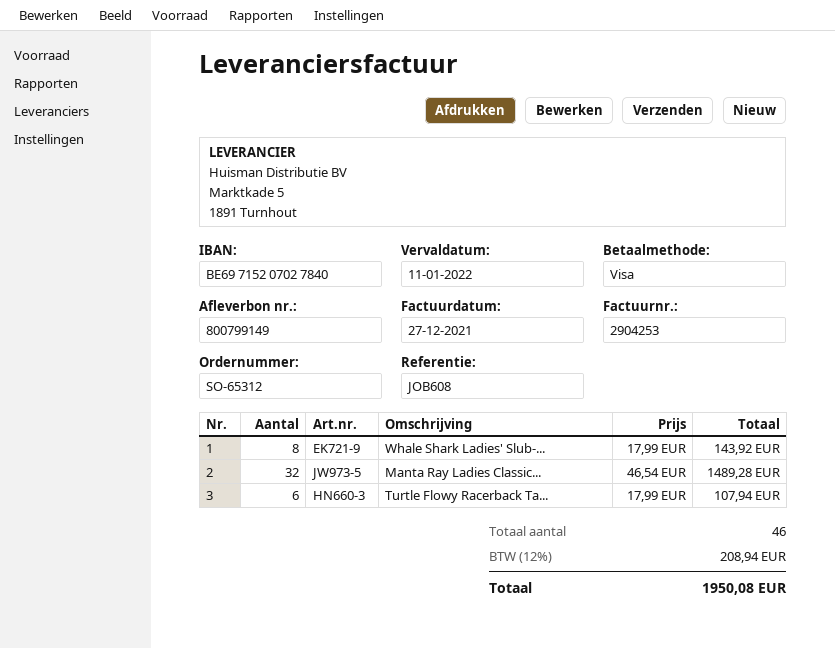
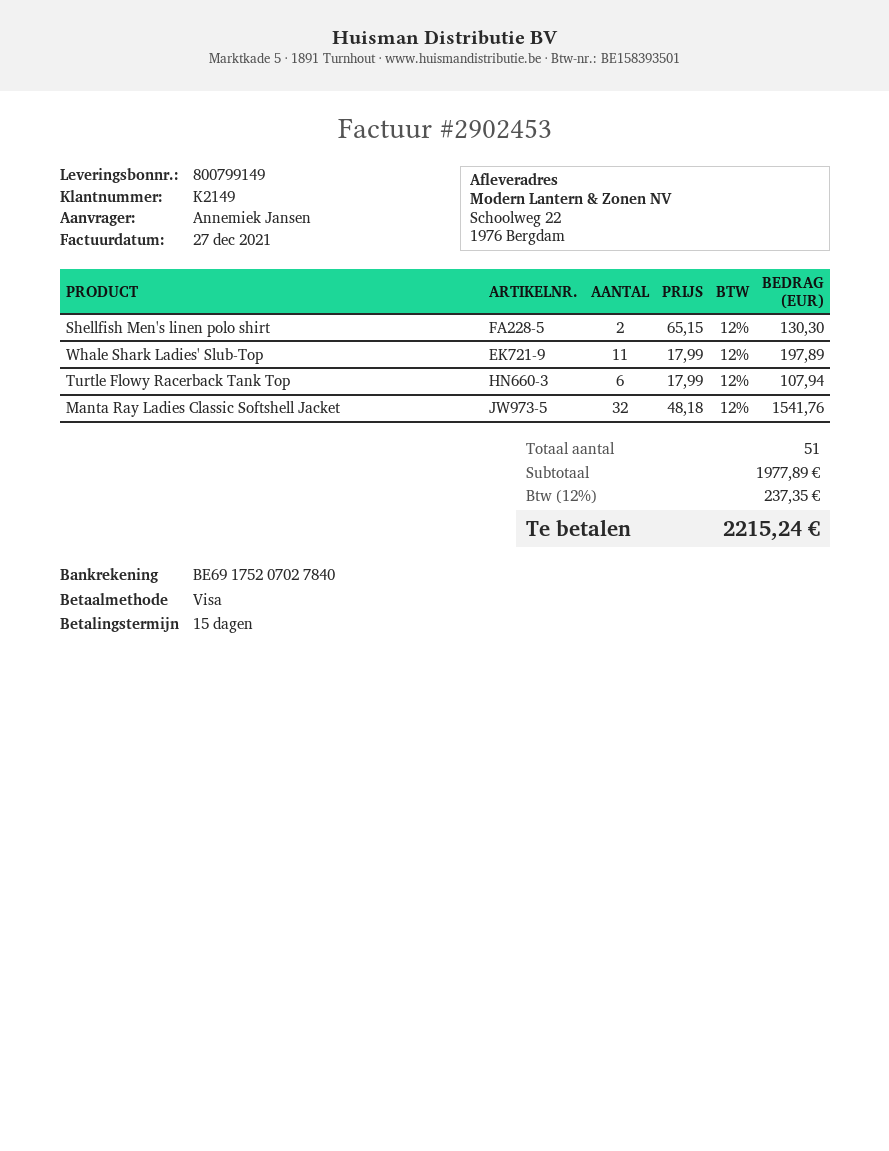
invoice number: 2904253 -> 2902453
bank account: BE69715207027840 -> BE69175207027840
Whale Shark Ladies' Slub-...: 8 x 17.99 = 143.92 -> 11 x 17.99 = 197.89
Manta Ray Ladies Classic...: 32 x 46.54 = 1489.28 -> 32 x 48.18 = 1541.76
Shellfish Men's linen polo shirt: none -> 2 x 65.15 = 130.30
total quantity: 46 -> 51
tax: 12% = 208.94 -> 12% = 237.35
total: 1950.08 -> 2215.24

